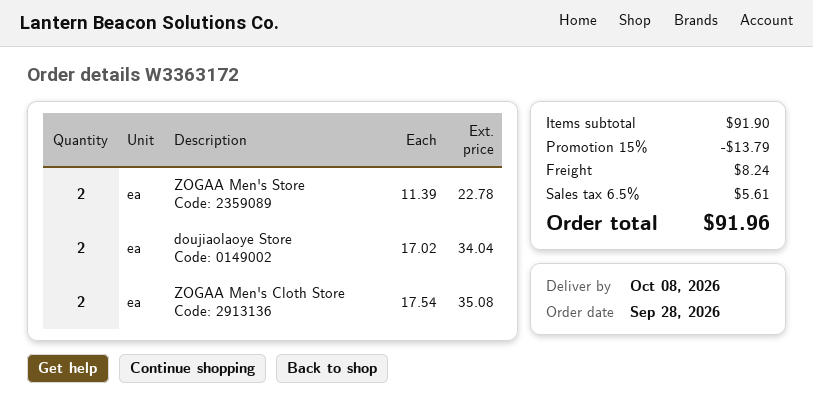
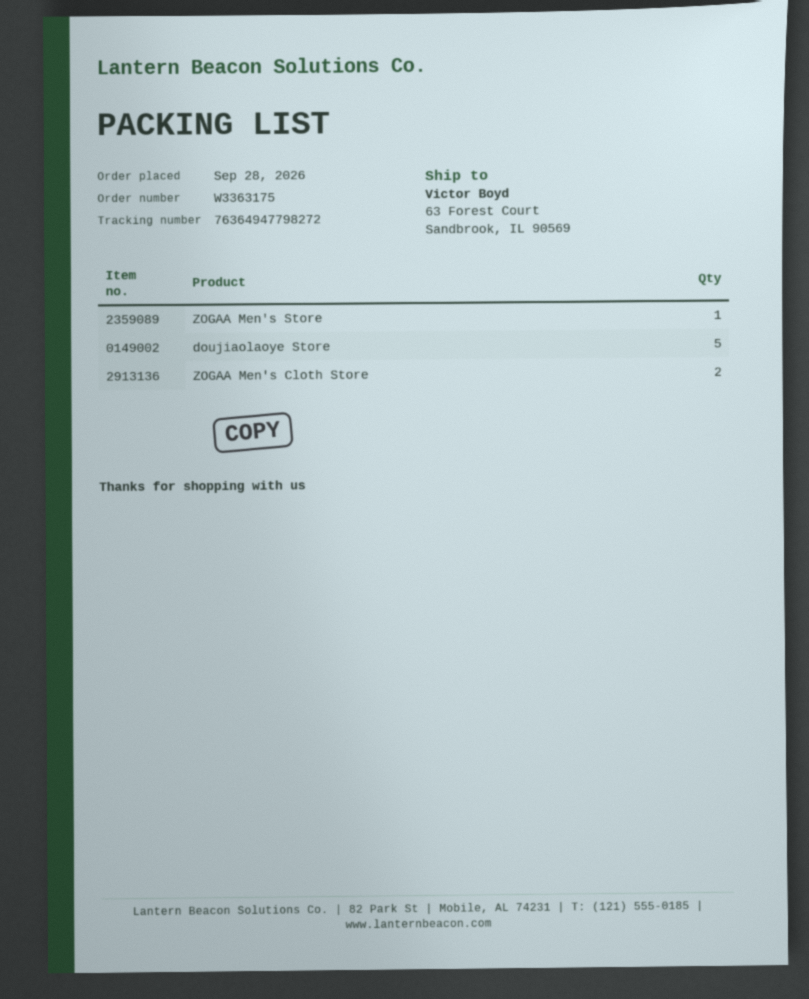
order number: W3363172 -> W3363175
ZOGAA Men's Store: 2 -> 1
doujiaolaoye Store: 2 -> 5

